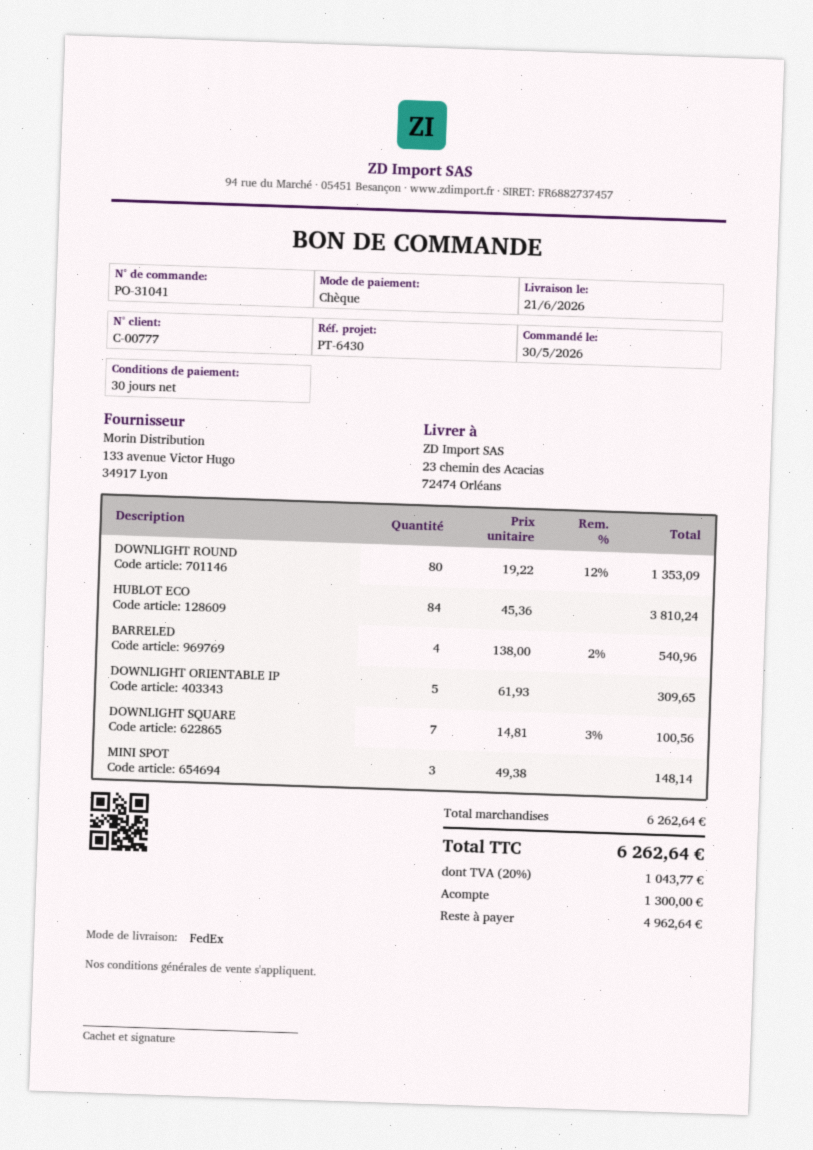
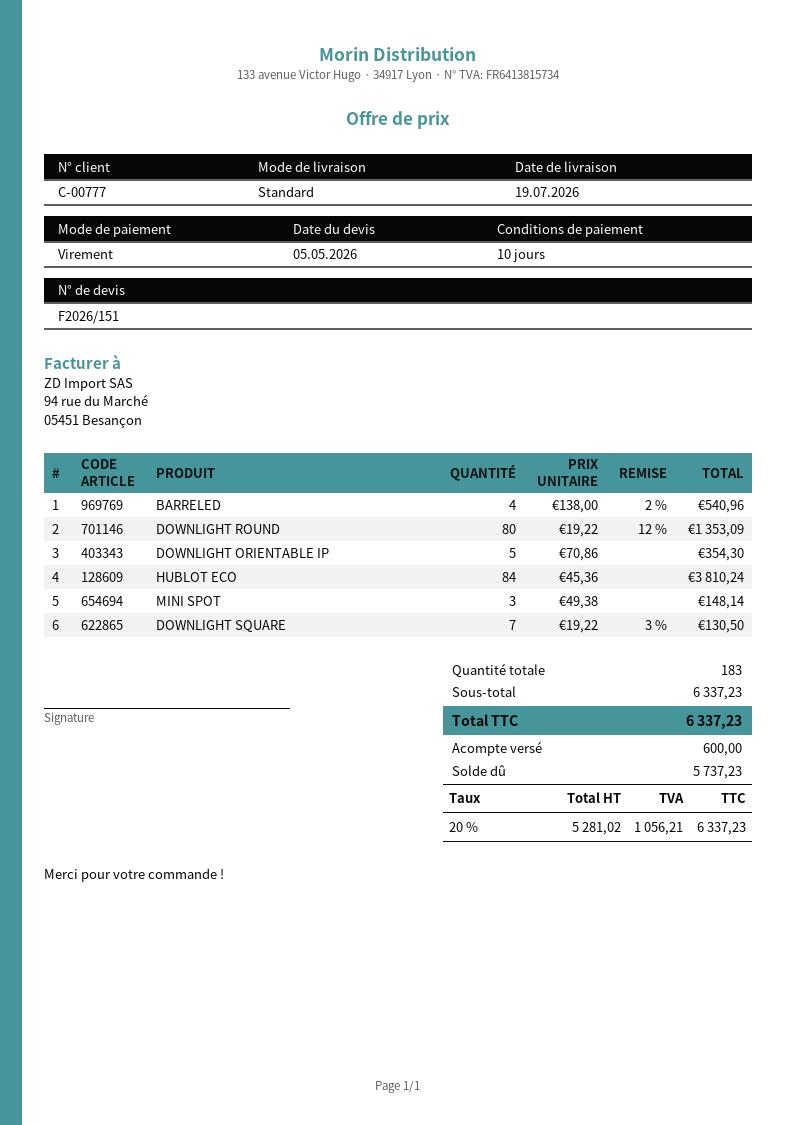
delivery date: 2026-06-21 -> 2026-07-19
payment terms: 30 days -> 10 days
payment method: cheque -> bank transfer
shipping method: FedEx -> standard
DOWNLIGHT ORIENTABLE IP: 5 x 61.93 = 309.65 -> 5 x 70.86 = 354.30
DOWNLIGHT SQUARE: 7 x 14.81 - 3% = 100.56 -> 7 x 19.22 - 3% = 130.50
subtotal: 6262.64 -> 6337.23
tax: 20% = 1043.77 -> 20% = 1056.21
total: 6262.64 -> 6337.23
deposit: 1300.00 -> 600.00
balance: 4962.64 -> 5737.23

